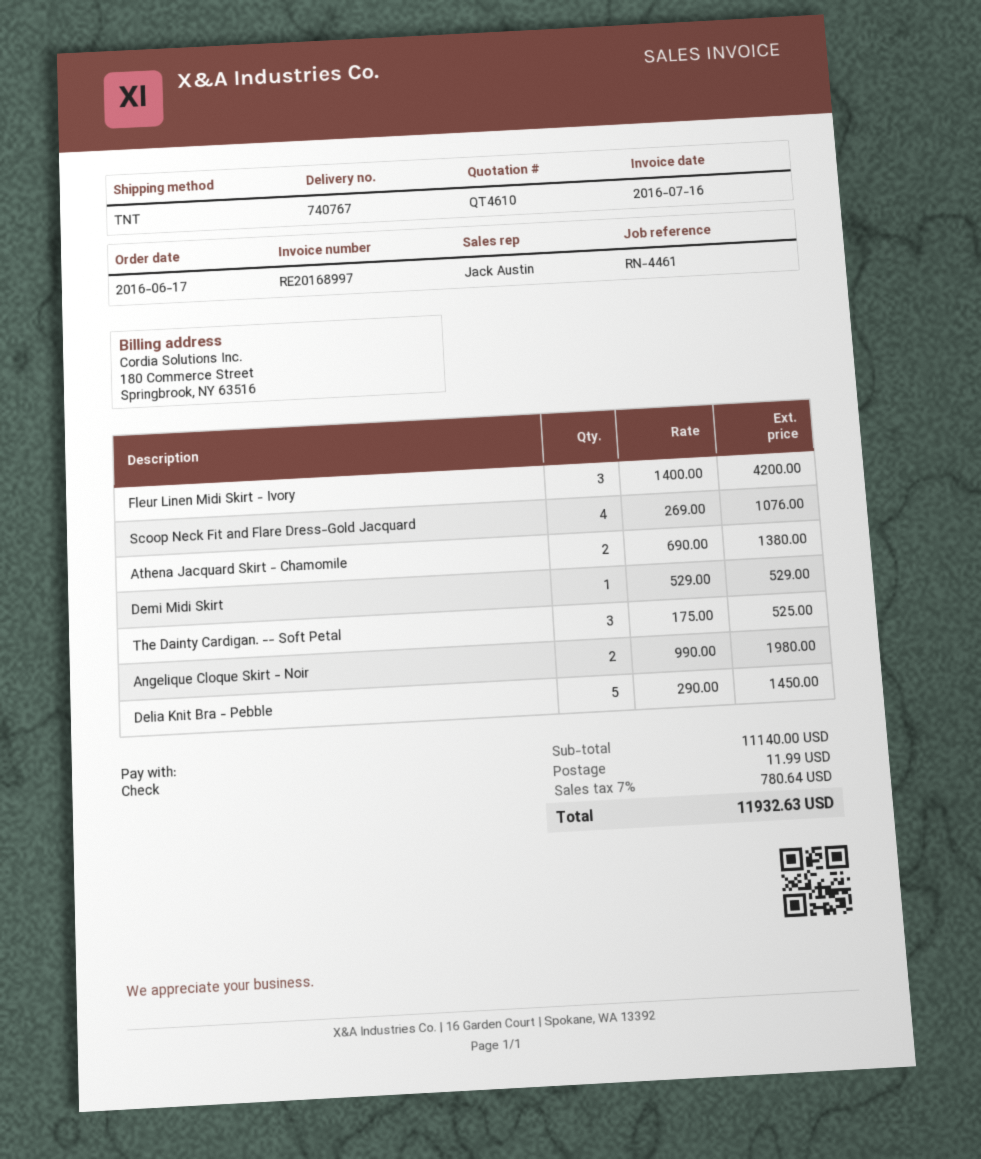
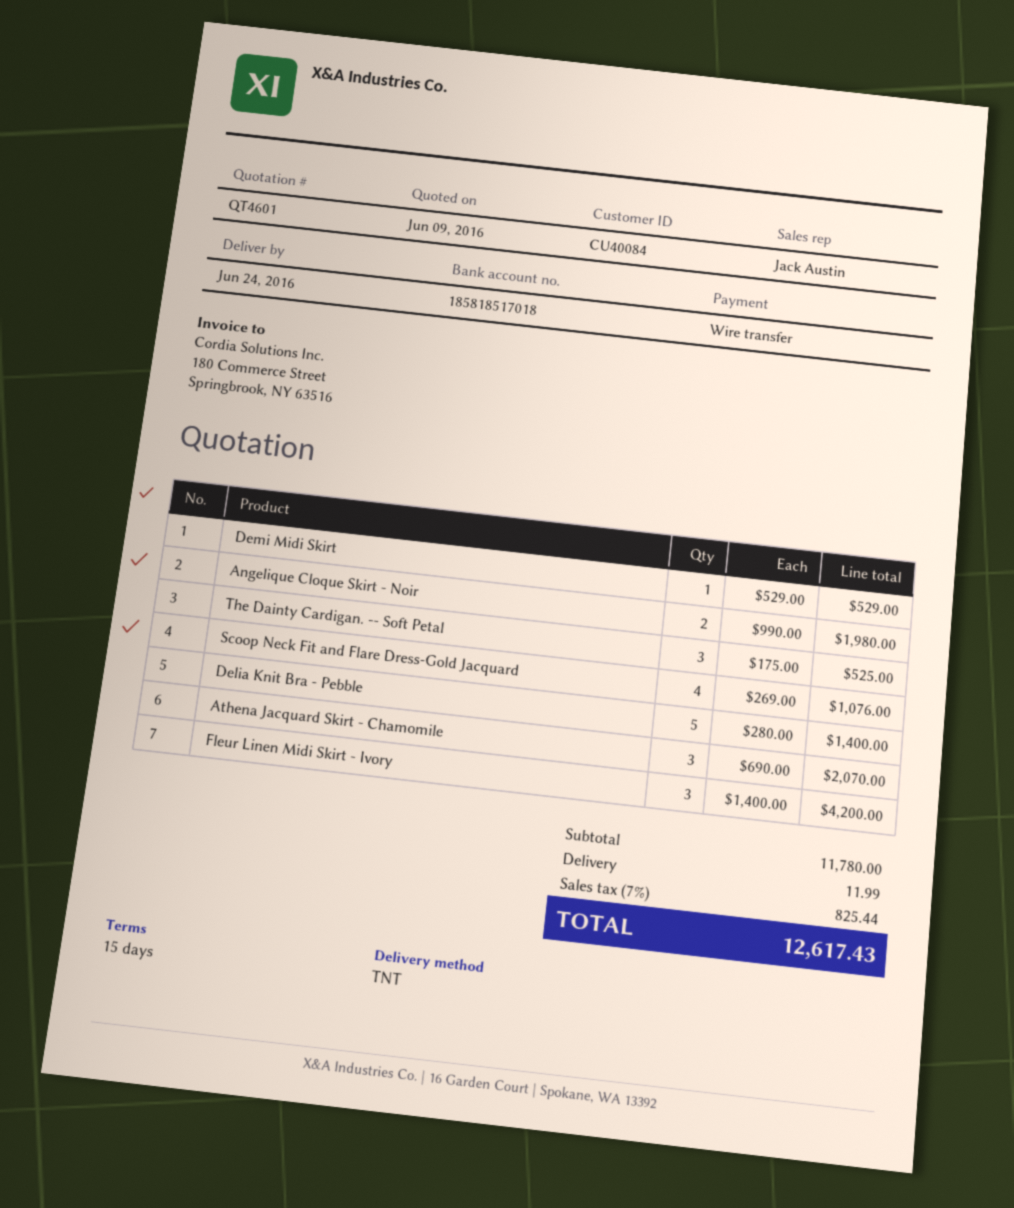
quote number: QT4610 -> QT4601
payment method: cheque -> bank transfer
Athena Jacquard Skirt - Chamomile: 2 x 690.00 = 1380.00 -> 3 x 690.00 = 2070.00
Delia Knit Bra - Pebble: 5 x 290.00 = 1450.00 -> 5 x 280.00 = 1400.00
subtotal: 11140.00 -> 11780.00
tax: 7% = 780.64 -> 7% = 825.44
total: 11932.63 -> 12617.43

